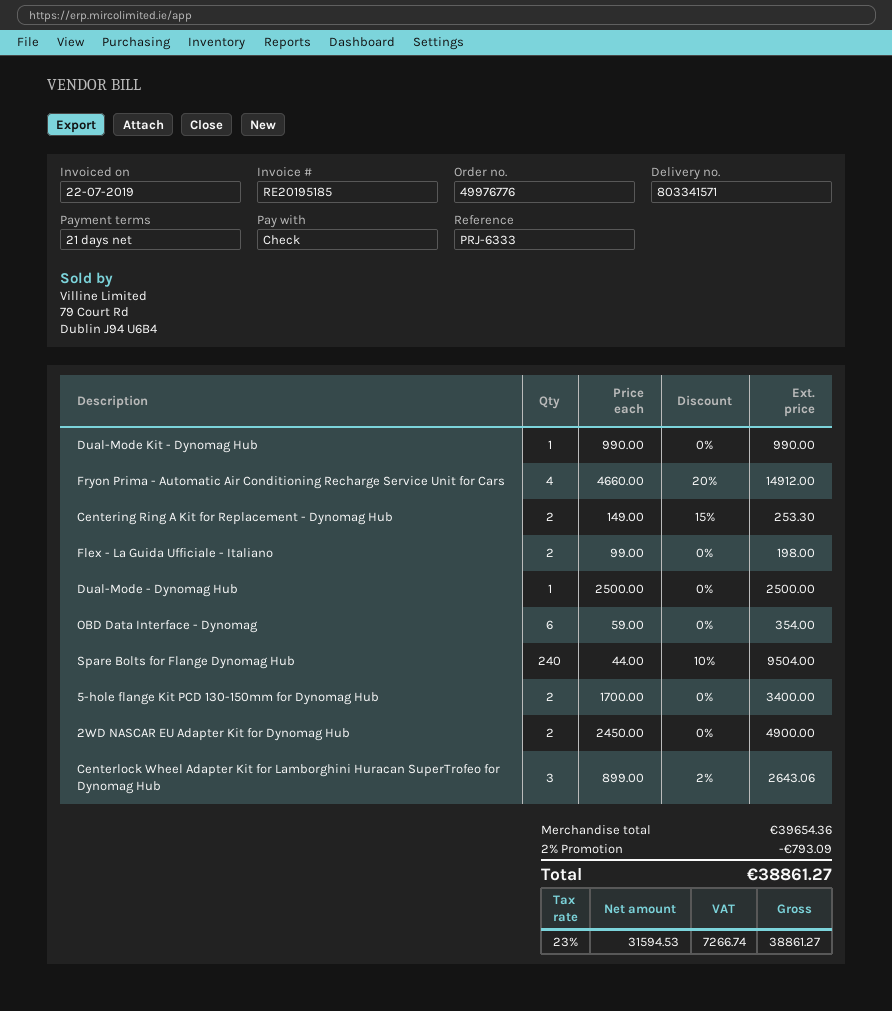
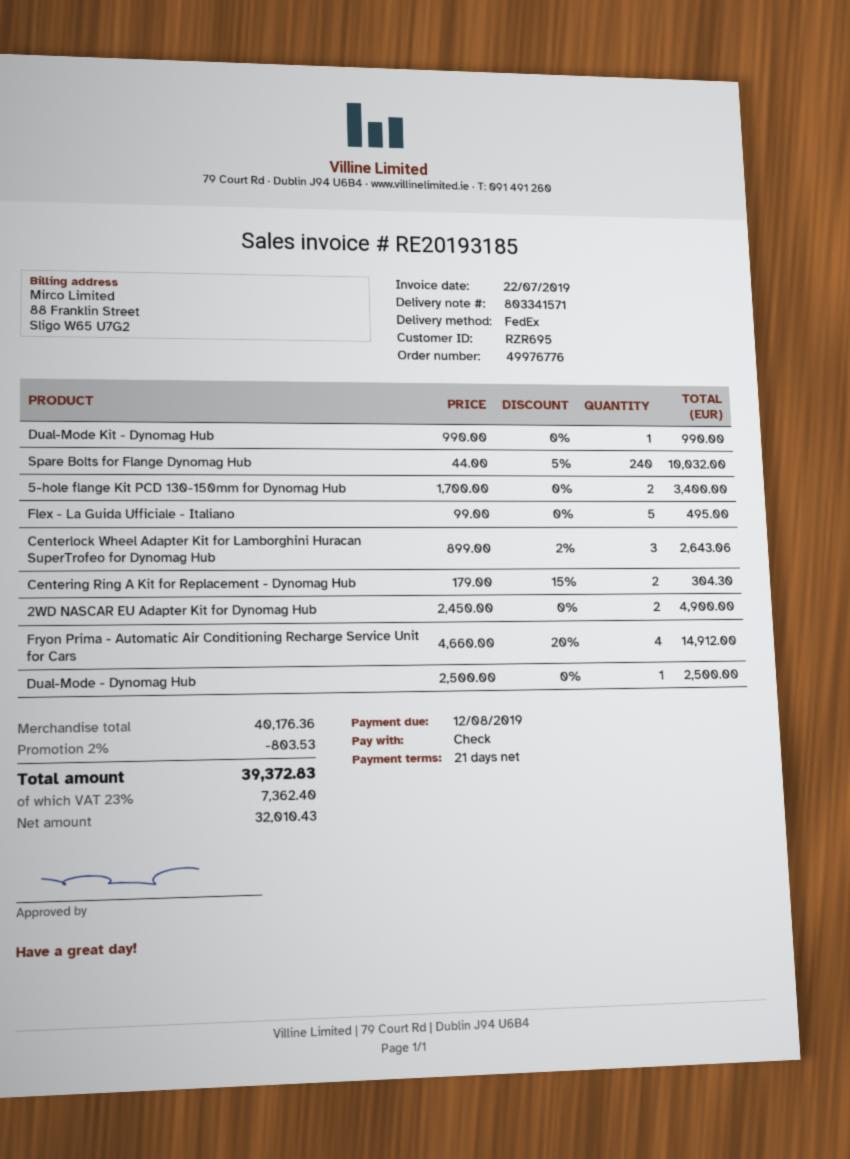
invoice number: RE20195185 -> RE20193185
Centering Ring A Kit for Replacement - Dynomag Hub: 2 x 149.00 - 15% = 253.30 -> 2 x 179.00 - 15% = 304.30
Flex - La Guida Ufficiale - Italiano: 2 x 99.00 = 198.00 -> 5 x 99.00 = 495.00
OBD Data Interface - Dynomag: 6 x 59.00 = 354.00 -> none
Spare Bolts for Flange Dynomag Hub: 240 x 44.00 - 10% = 9504.00 -> 240 x 44.00 - 5% = 10032.00
subtotal: 39654.36 -> 40176.36
discount: 2% = 793.09 -> 2% = 803.53
net: 31594.53 -> 32010.43
tax: 23% = 7266.74 -> 23% = 7362.40
total: 38861.27 -> 39372.83

